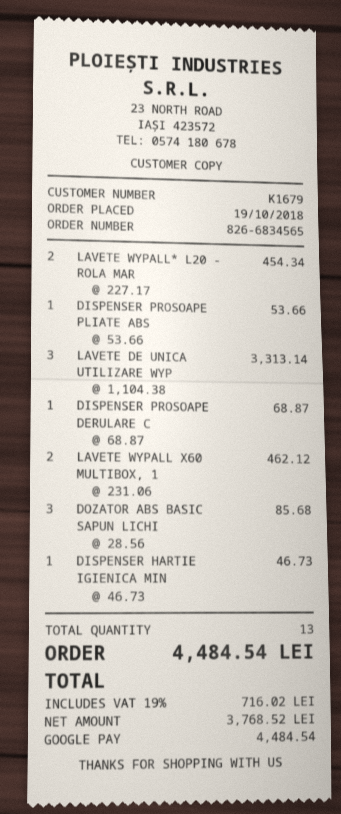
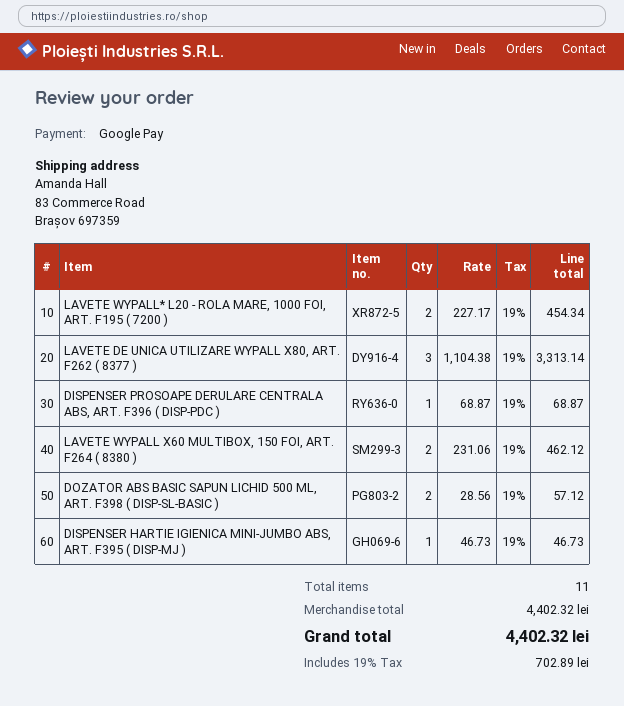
DISPENSER PROSOAPE PLIATE ABS: 1 x 53.66 = 53.66 -> none
DOZATOR ABS BASIC SAPUN LICHI: 3 x 28.56 = 85.68 -> 2 x 28.56 = 57.12
total quantity: 13 -> 11
tax: 19% = 716.02 -> 19% = 702.89
total: 4484.54 -> 4402.32

